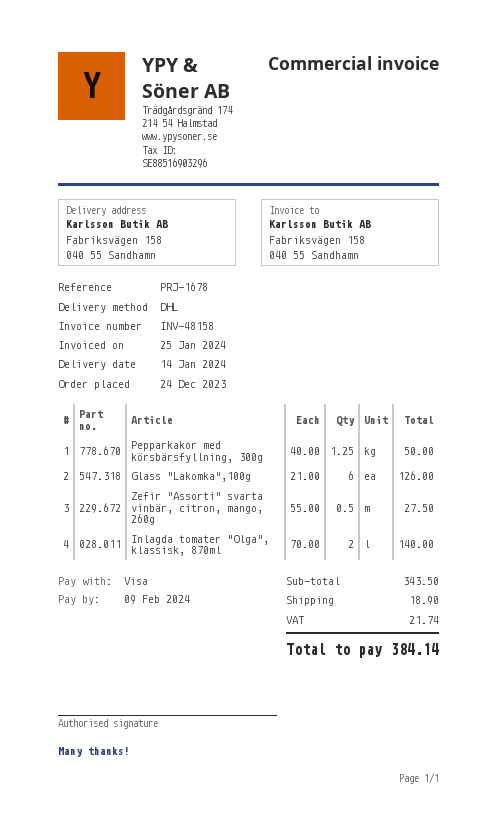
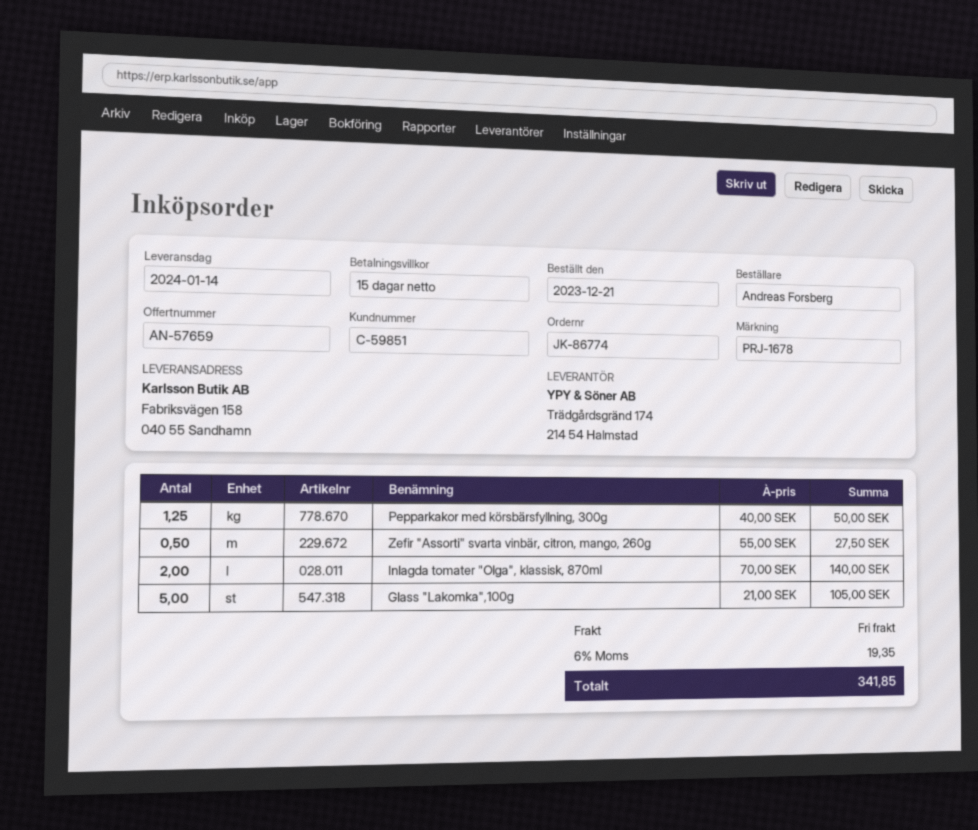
order date: 2023-12-24 -> 2023-12-21
Glass "Lakomka",100g: 6 x 21.00 = 126.00 -> 5 x 21.00 = 105.00
shipping: 18.90 -> 0.00
tax: 21.74 -> 19.35
total: 384.14 -> 341.85

